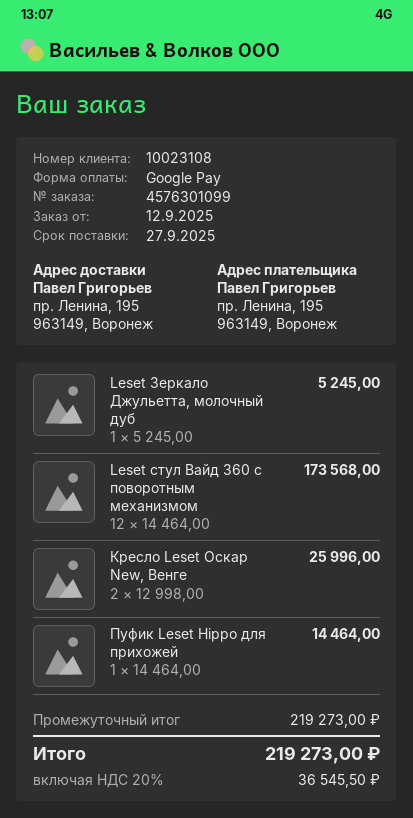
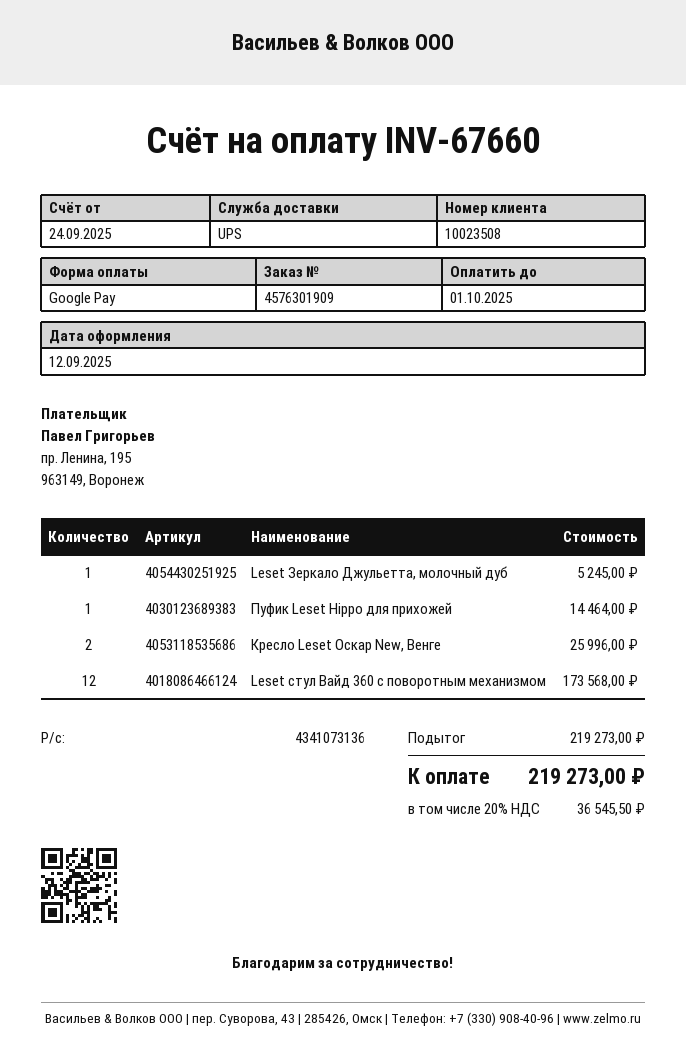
order number: 4576301099 -> 4576301909
customer number: 10023108 -> 10023508

